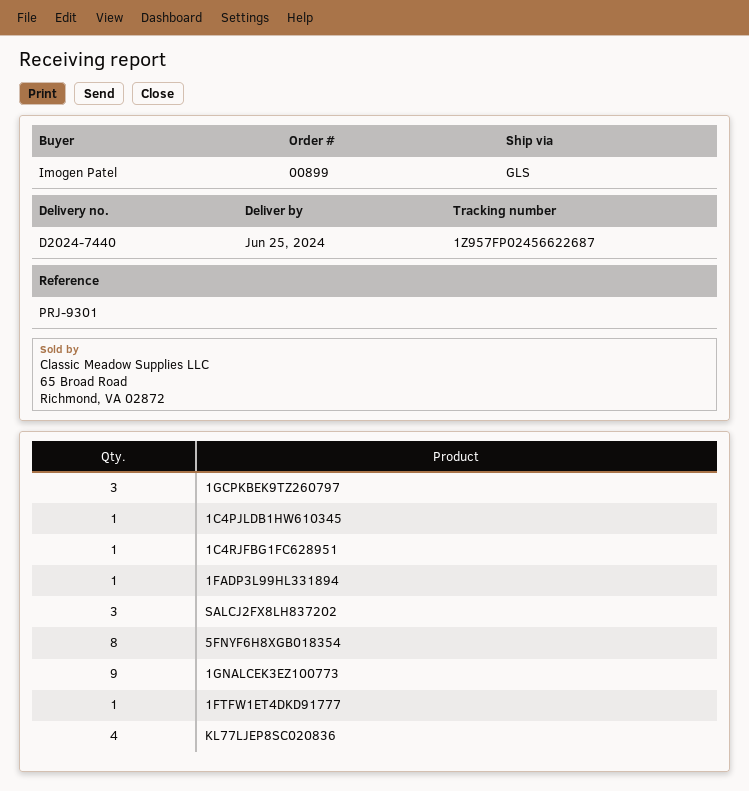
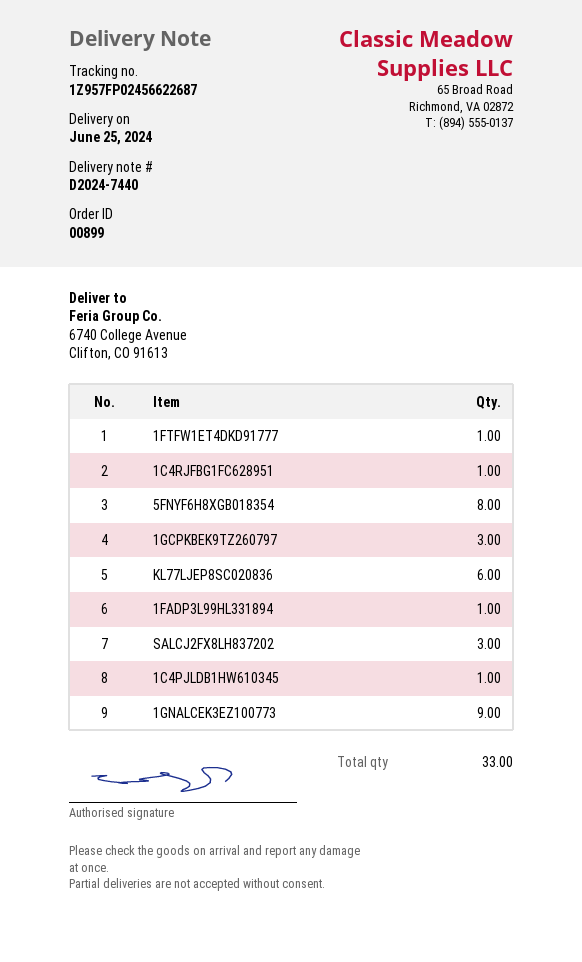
KL77LJEP8SC020836: 4 -> 6

